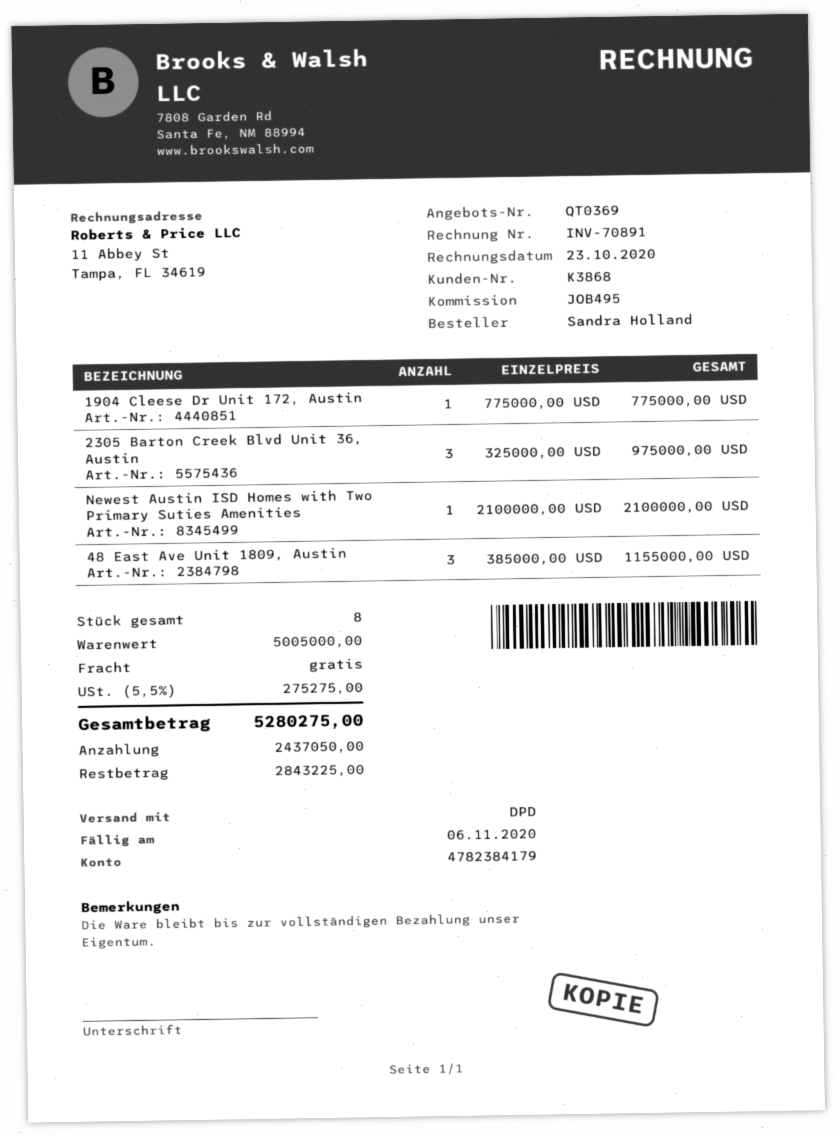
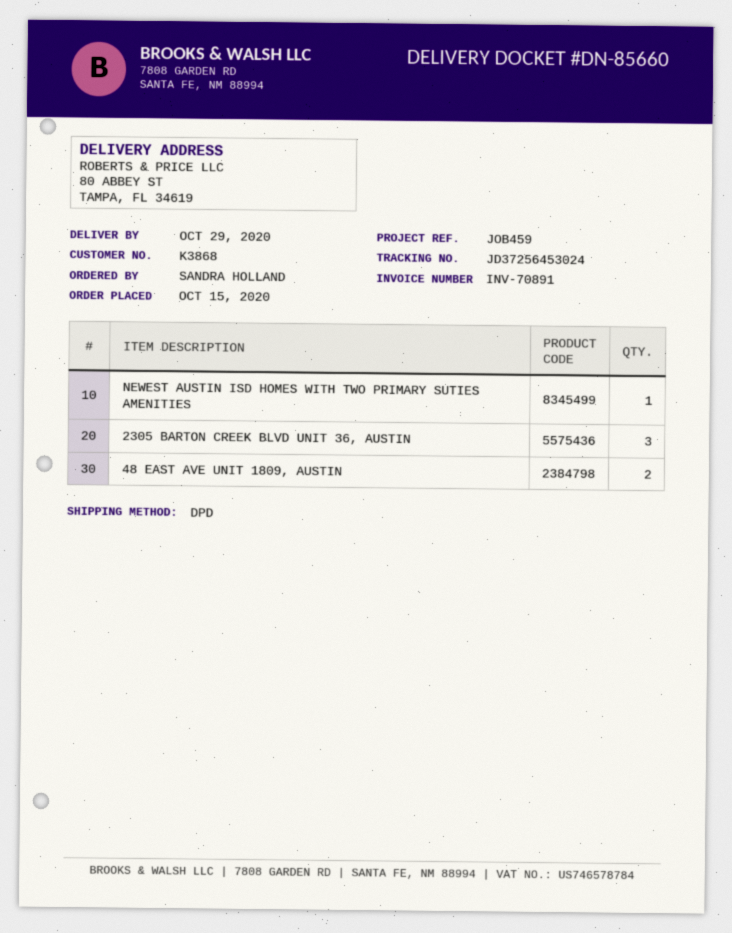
reference: JOB495 -> JOB459
1904 Cleese Dr Unit 172, Austin: 1 -> none
48 East Ave Unit 1809, Austin: 3 -> 2

